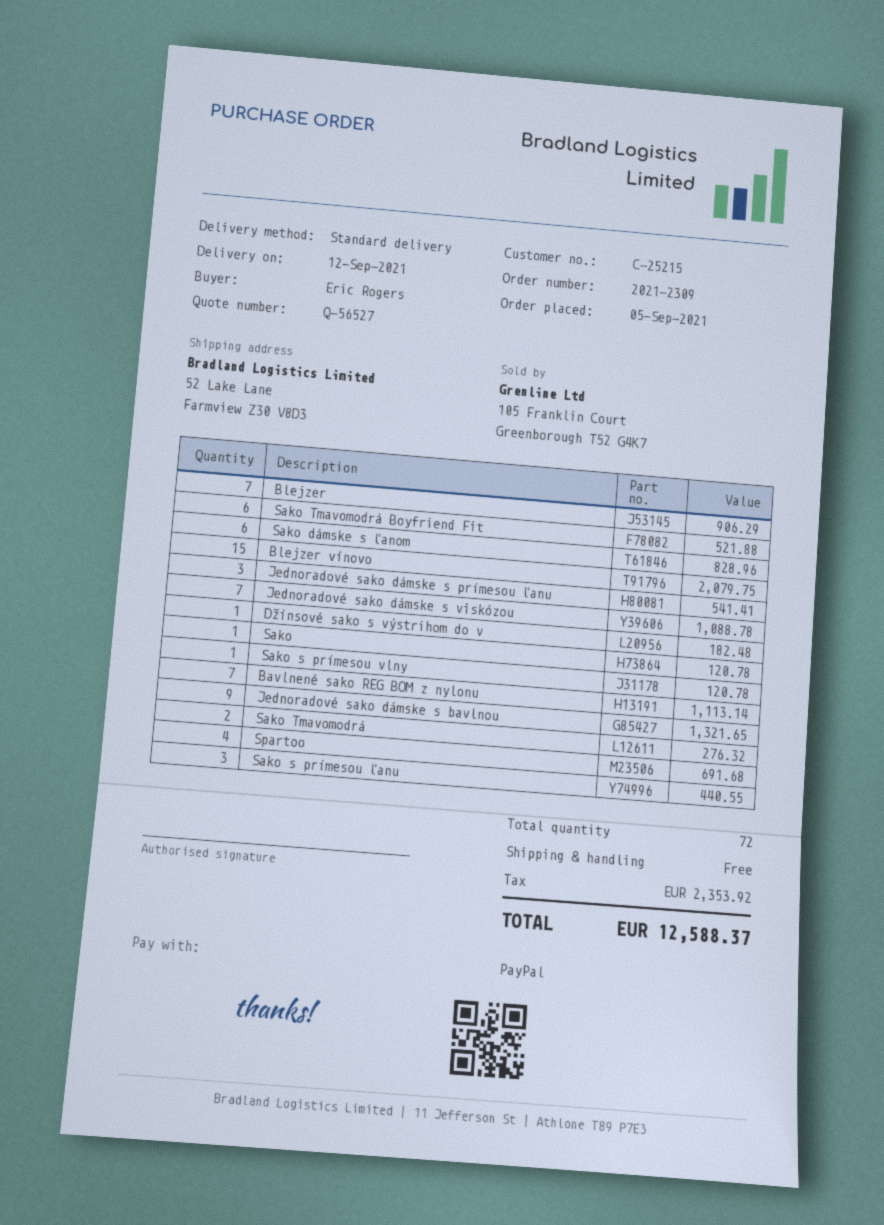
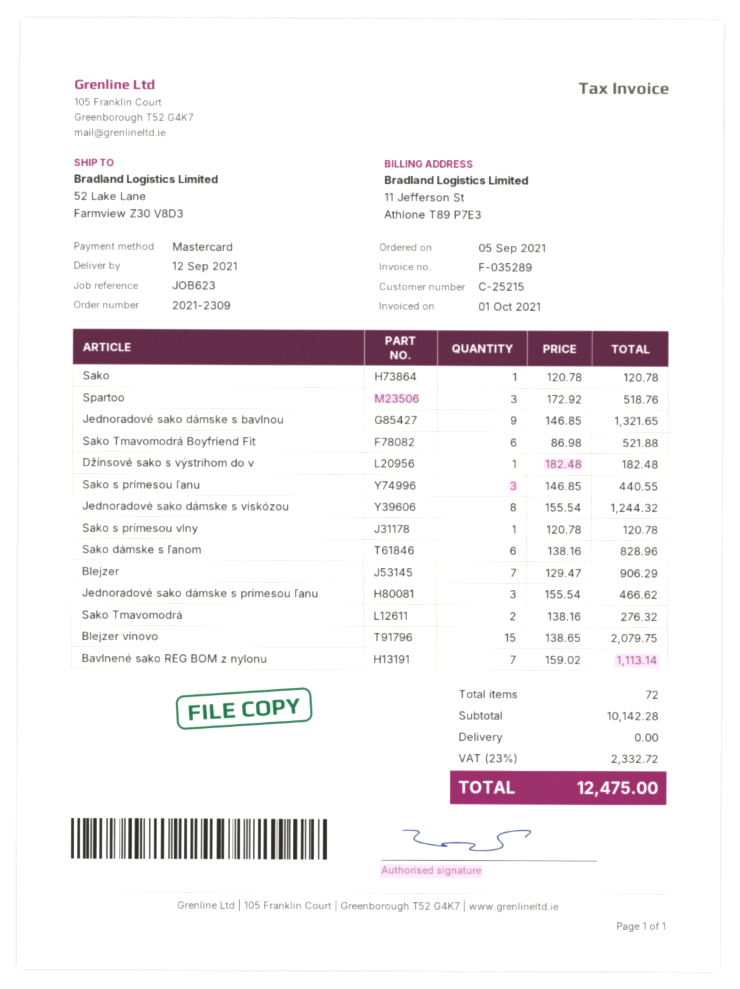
payment method: PayPal -> Mastercard
Jednoradové sako dámske s prímesou ľanu: 3 for 541.41 -> 3 for 466.62
Jednoradové sako dámske s viskózou: 7 for 1088.78 -> 8 for 1244.32
Spartoo: 4 for 691.68 -> 3 for 518.76
tax: 2353.92 -> 2332.72
total: 12588.37 -> 12475.00

